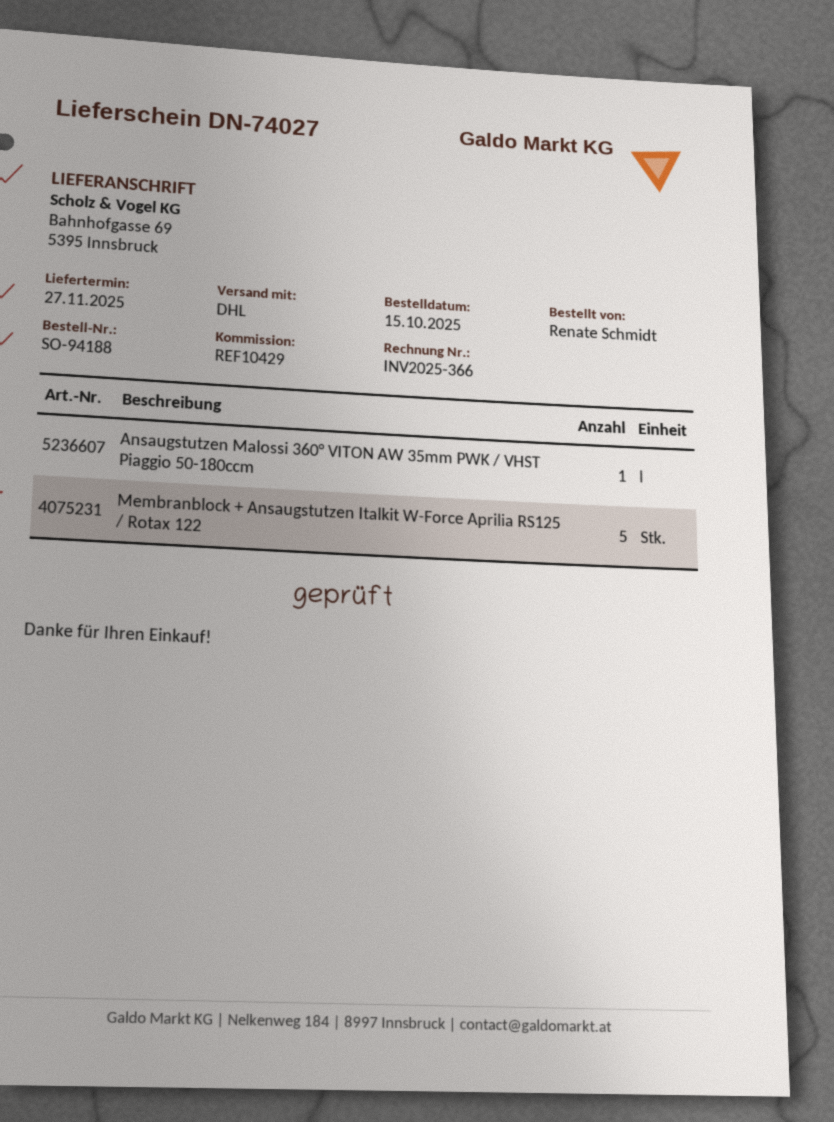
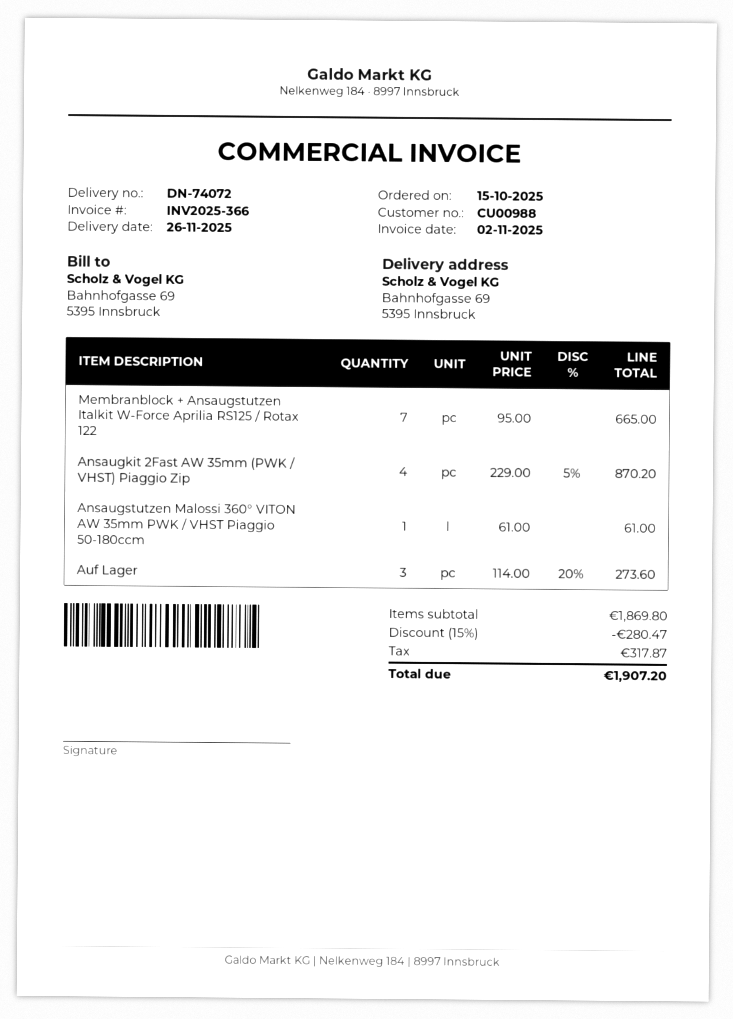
delivery note number: DN-74027 -> DN-74072
delivery date: 2025-11-27 -> 2025-11-26
Membranblock + Ansaugstutzen Italkit W-Force Aprilia RS125 / Rotax 122: 5 -> 7
Ansaugkit 2Fast AW 35mm (PWK / VHST) Piaggio Zip: none -> 4
Auf Lager: none -> 3

